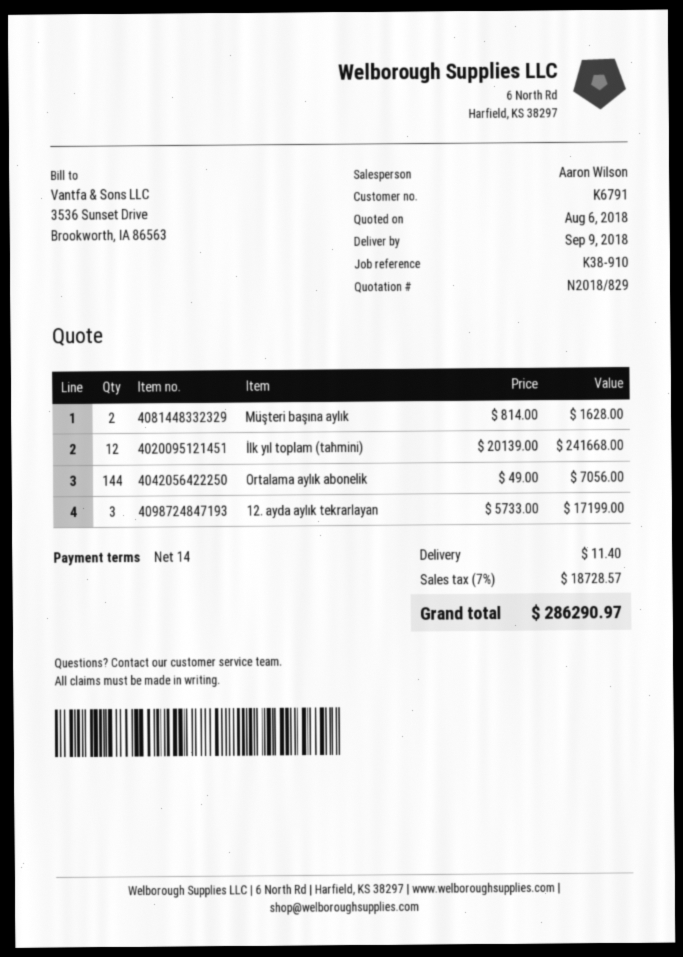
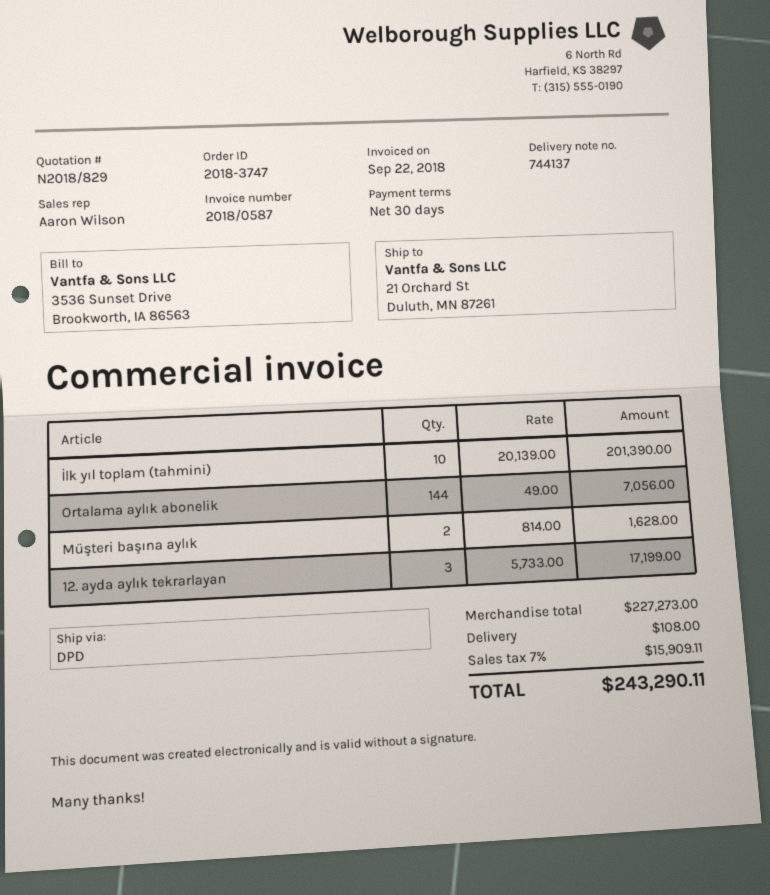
payment terms: 14 days -> 30 days
İlk yıl toplam (tahmini): 12 x 20139.00 = 241668.00 -> 10 x 20139.00 = 201390.00
shipping: 11.40 -> 108.00
tax: 7% = 18728.57 -> 7% = 15909.11
total: 286290.97 -> 243290.11

